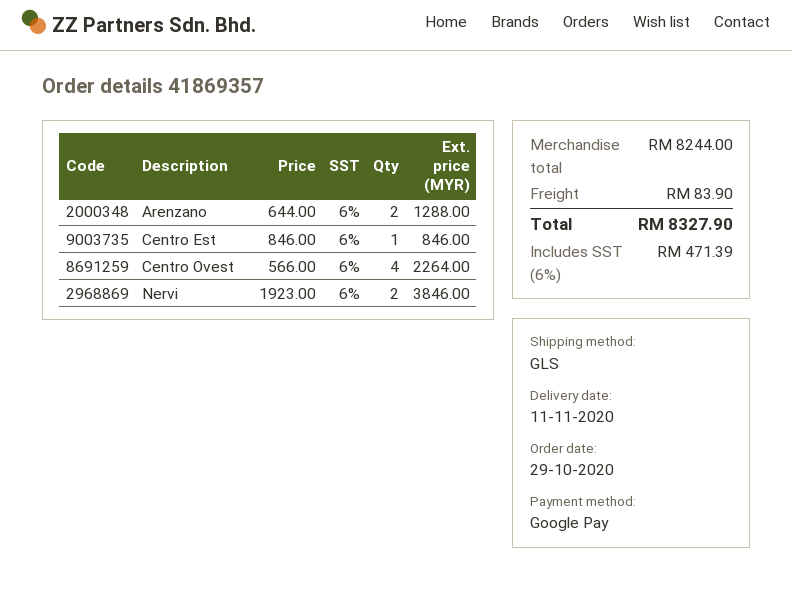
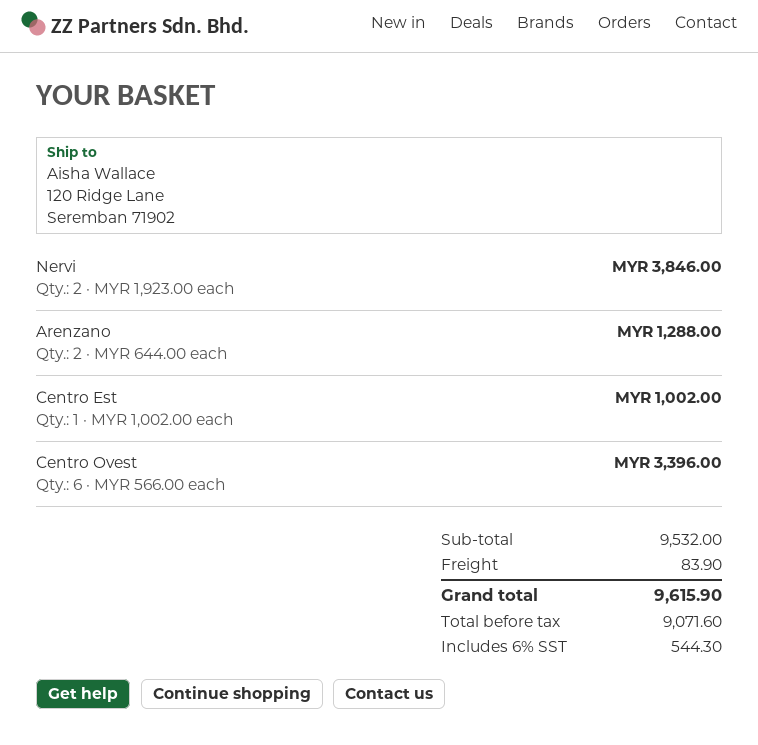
Centro Est: 1 x 846.00 = 846.00 -> 1 x 1002.00 = 1002.00
Centro Ovest: 4 x 566.00 = 2264.00 -> 6 x 566.00 = 3396.00
subtotal: 8244.00 -> 9532.00
tax: 6% = 471.39 -> 6% = 544.30
total: 8327.90 -> 9615.90

